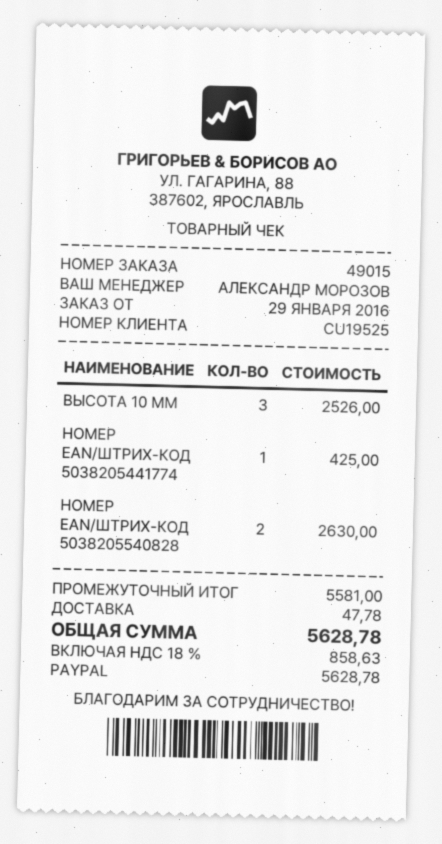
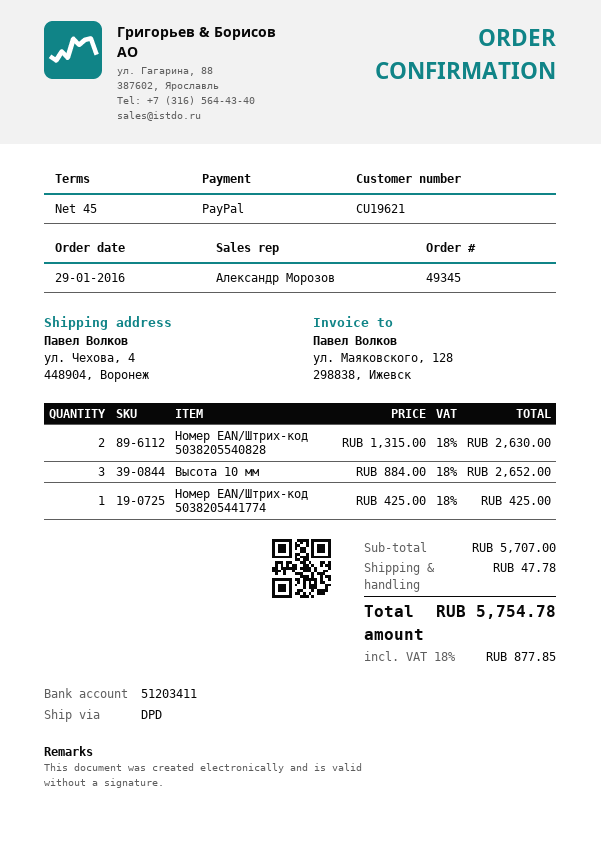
order number: 49015 -> 49345
customer number: CU19525 -> CU19621
ВЫСОТА 10 ММ: 3 for 2526.00 -> 3 for 2652.00
subtotal: 5581.00 -> 5707.00
tax: 18% = 858.63 -> 18% = 877.85
total: 5628.78 -> 5754.78

